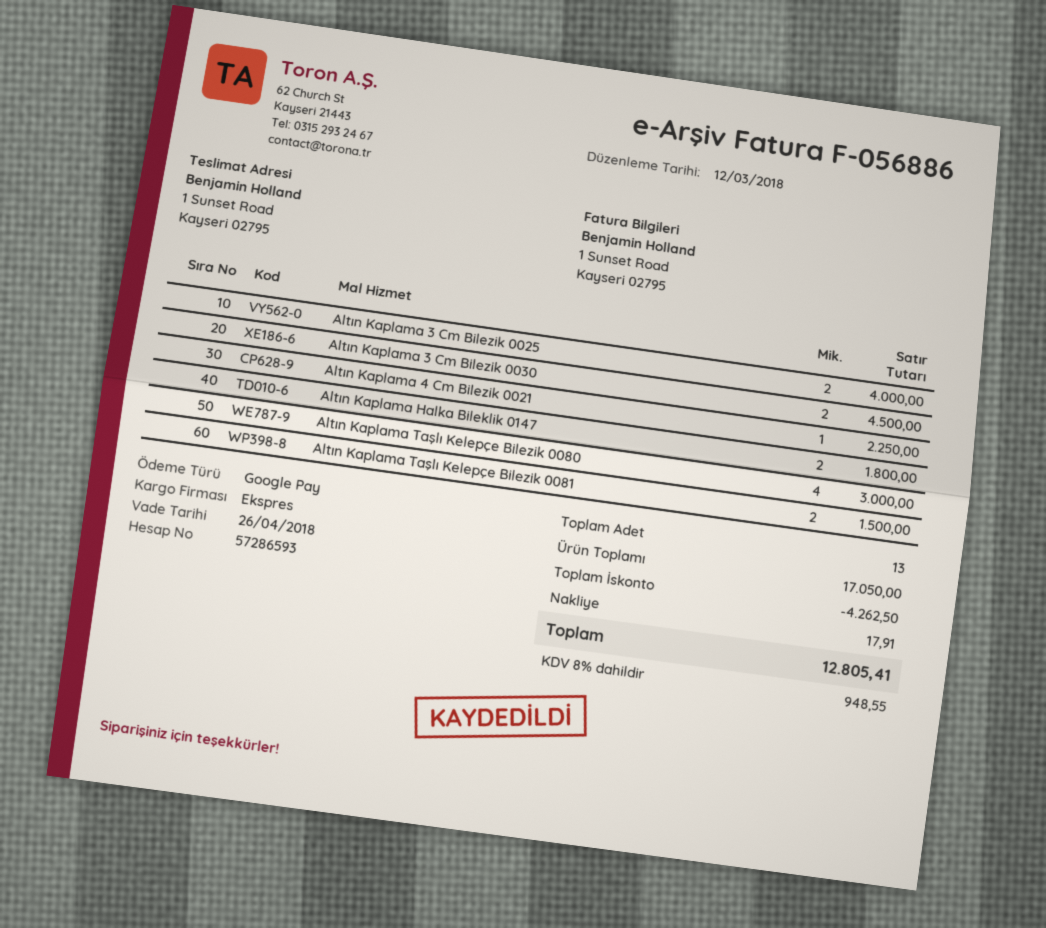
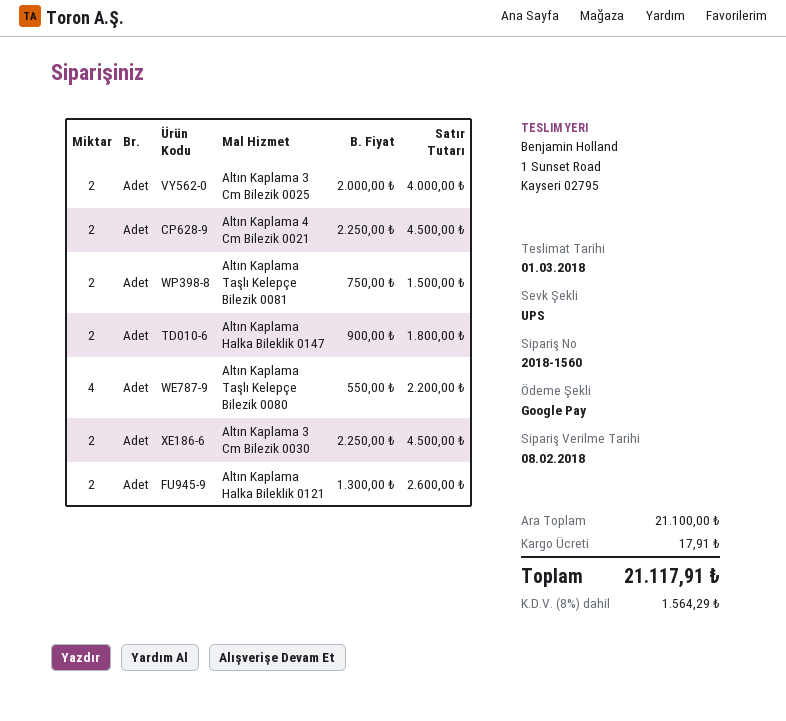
shipping method: express -> UPS
Altın Kaplama 4 Cm Bilezik 0021: 1 for 2250.00 -> 2 for 4500.00
Altın Kaplama Taşlı Kelepçe Bilezik 0080: 4 for 3000.00 -> 4 for 2200.00
Altın Kaplama Halka Bileklik 0121: none -> 2 for 2600.00
subtotal: 17050.00 -> 21100.00
discount: 4262.50 -> none
tax: 8% = 948.55 -> 8% = 1564.29
total: 12805.41 -> 21117.91

